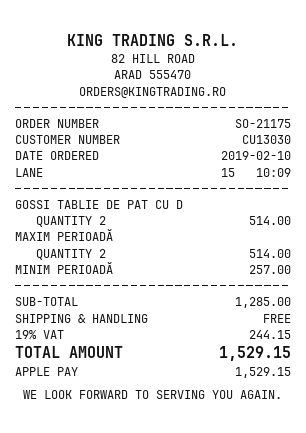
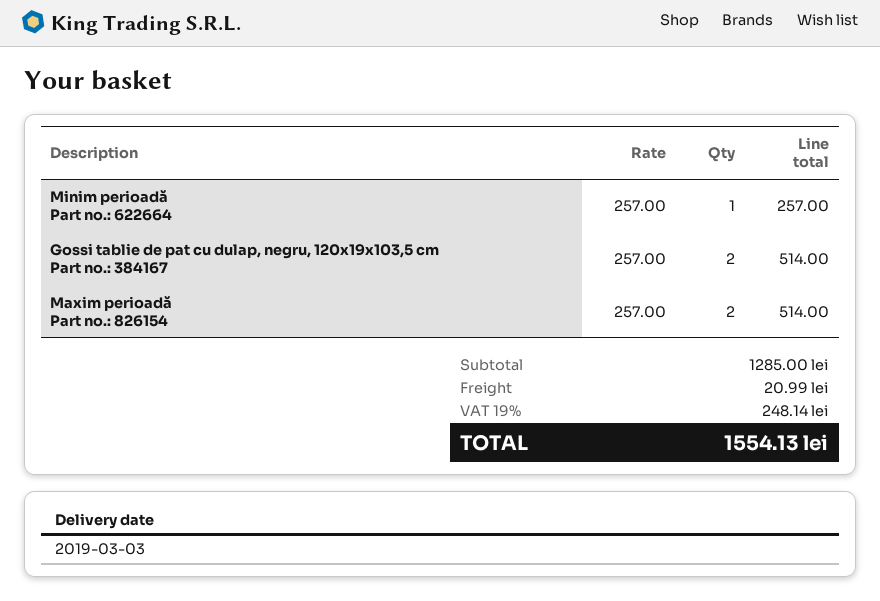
shipping: 0.00 -> 20.99
tax: 19% = 244.15 -> 19% = 248.14
total: 1529.15 -> 1554.13

